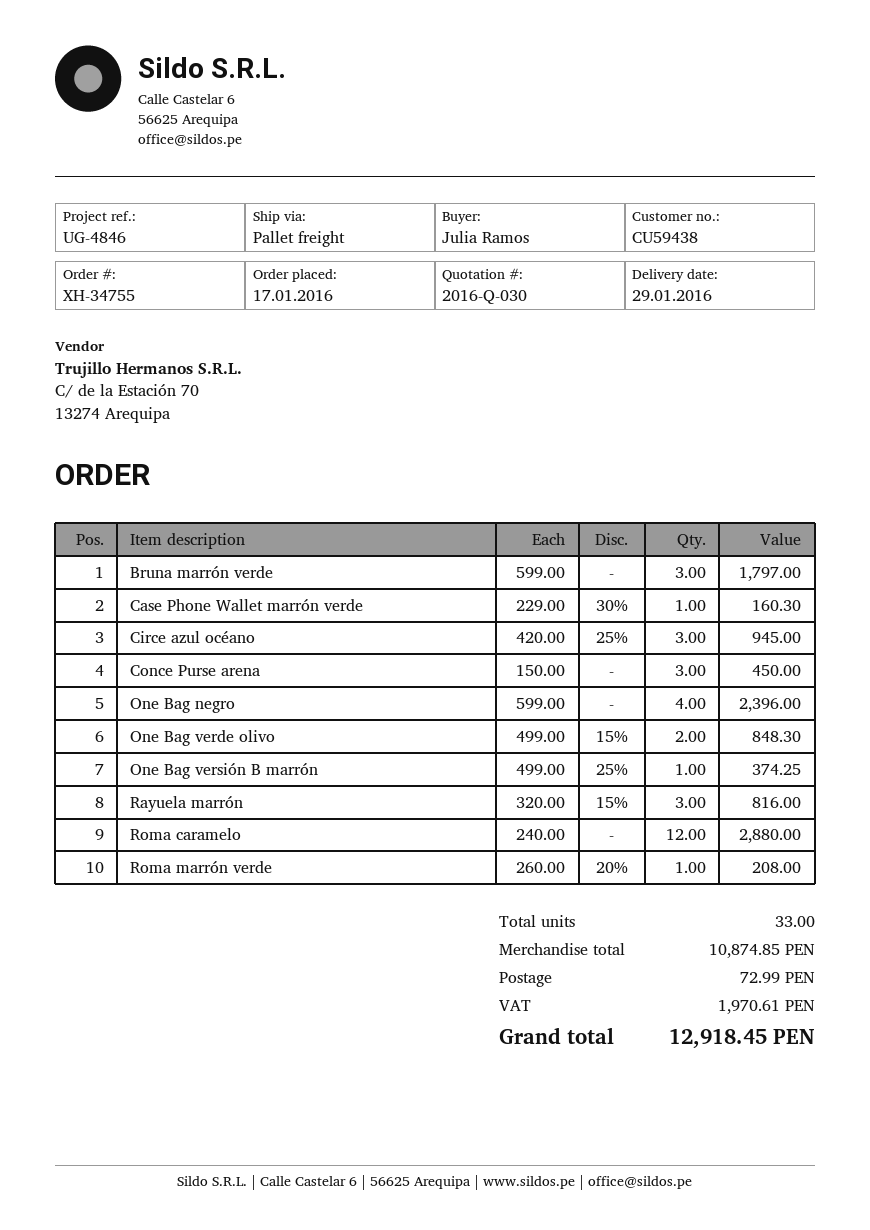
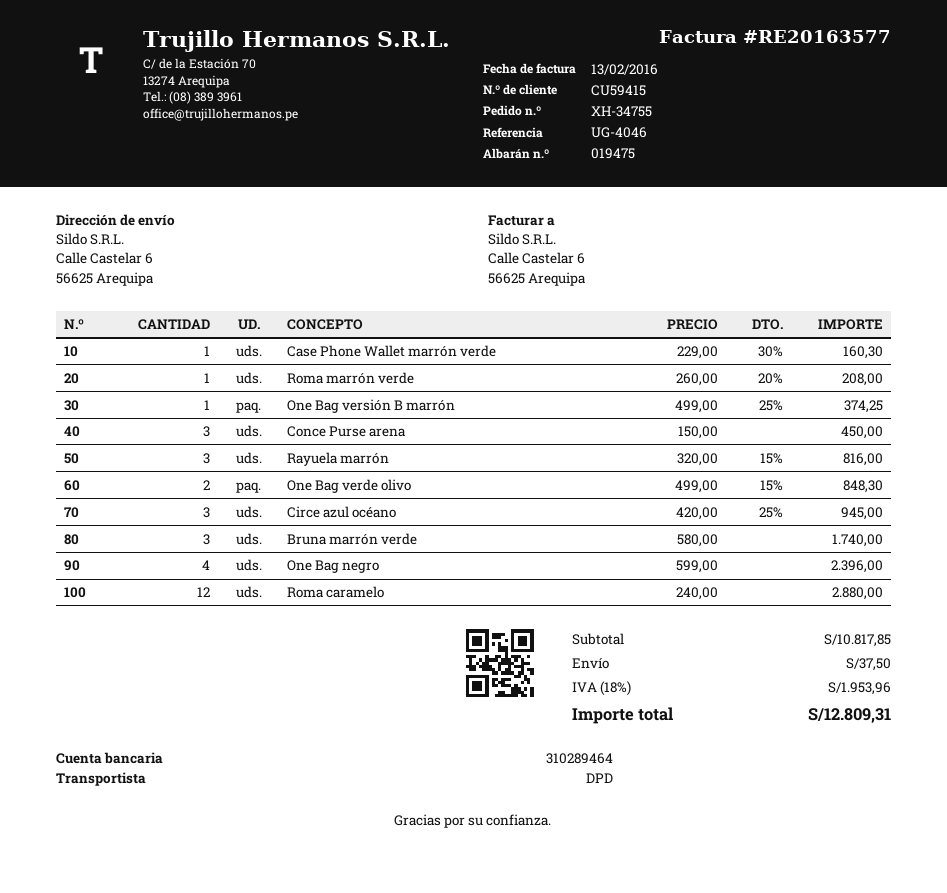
customer number: CU59438 -> CU59415
reference: UG-4846 -> UG-4046
shipping method: pallet freight -> DPD
Bruna marrón verde: 3 x 599.00 = 1797.00 -> 3 x 580.00 = 1740.00
subtotal: 10874.85 -> 10817.85
shipping: 72.99 -> 37.50
tax: 1970.61 -> 1953.96
total: 12918.45 -> 12809.31

